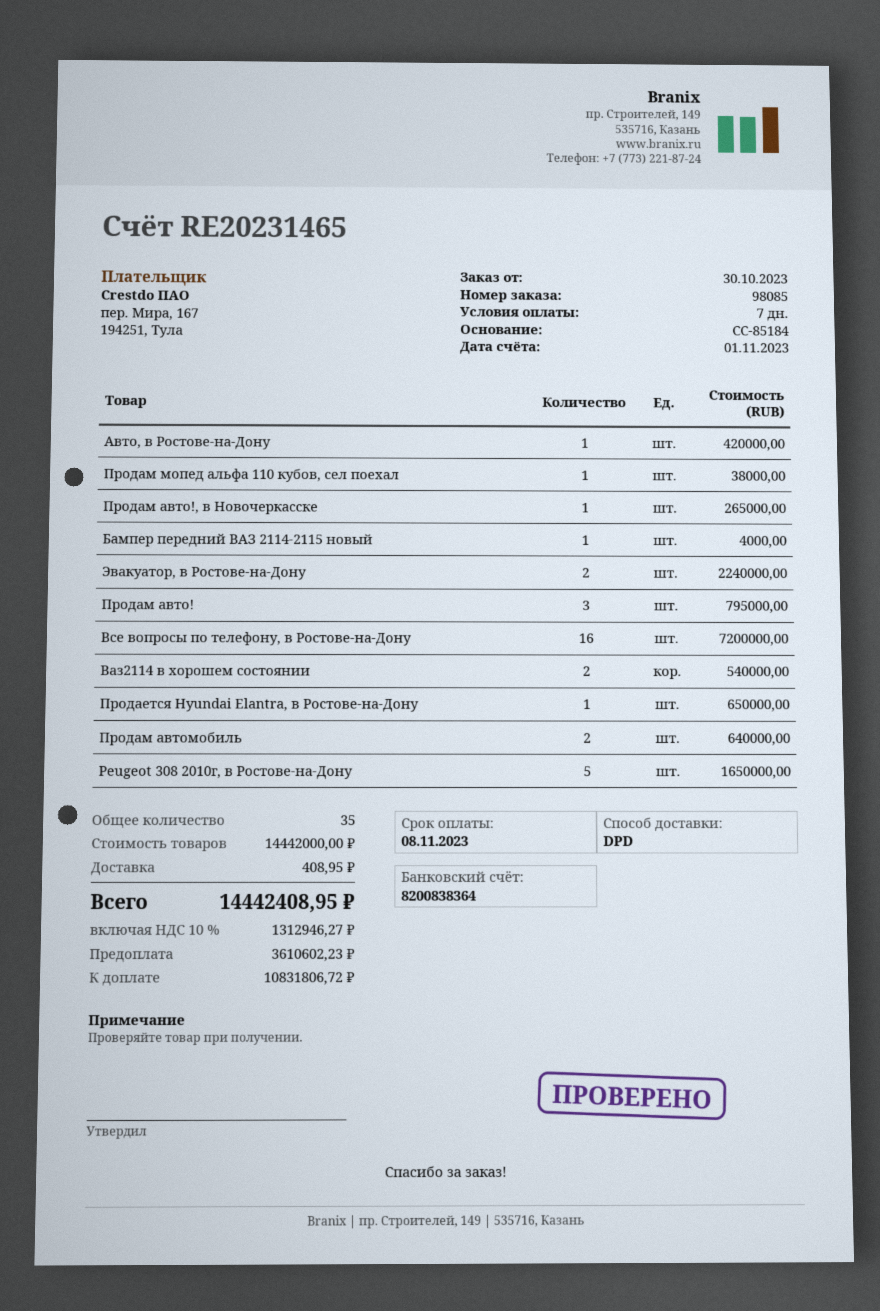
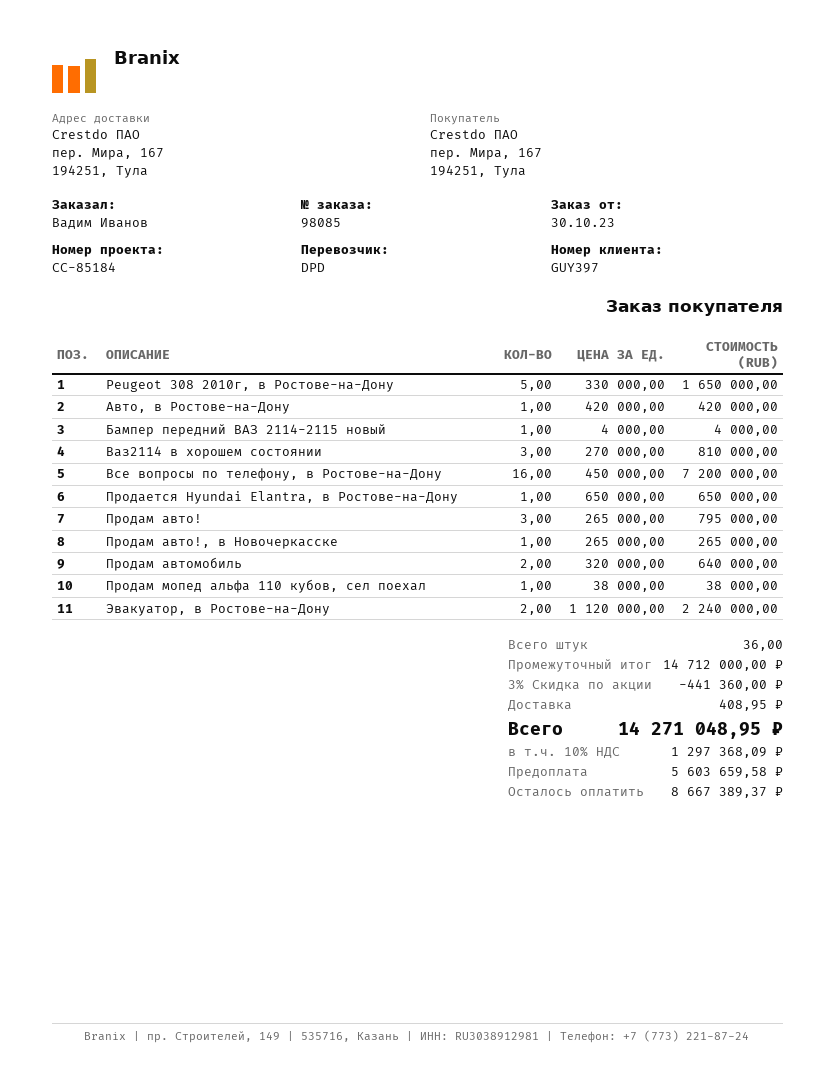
Ваз2114 в хорошем состоянии: 2 for 540000.00 -> 3 for 810000.00
total quantity: 35 -> 36
subtotal: 14442000.00 -> 14712000.00
discount: none -> 3% = 441360.00
tax: 10% = 1312946.27 -> 10% = 1297368.09
total: 14442408.95 -> 14271048.95
deposit: 3610602.23 -> 5603659.58
balance: 10831806.72 -> 8667389.37

